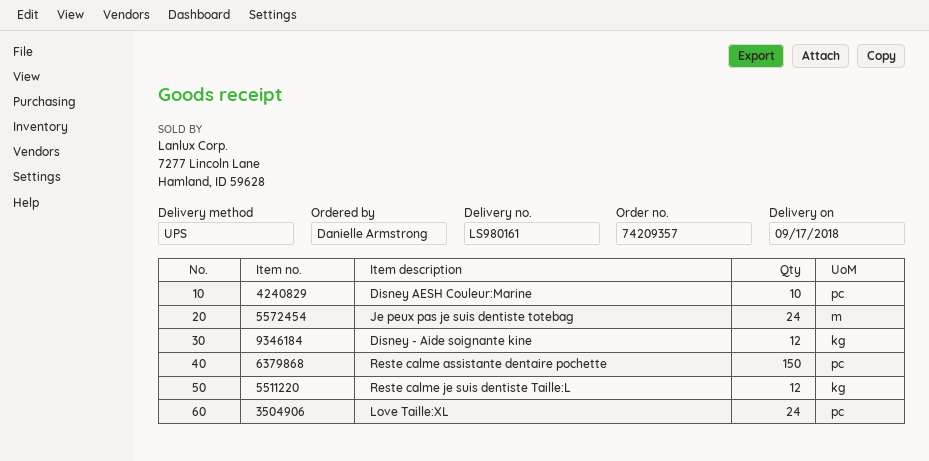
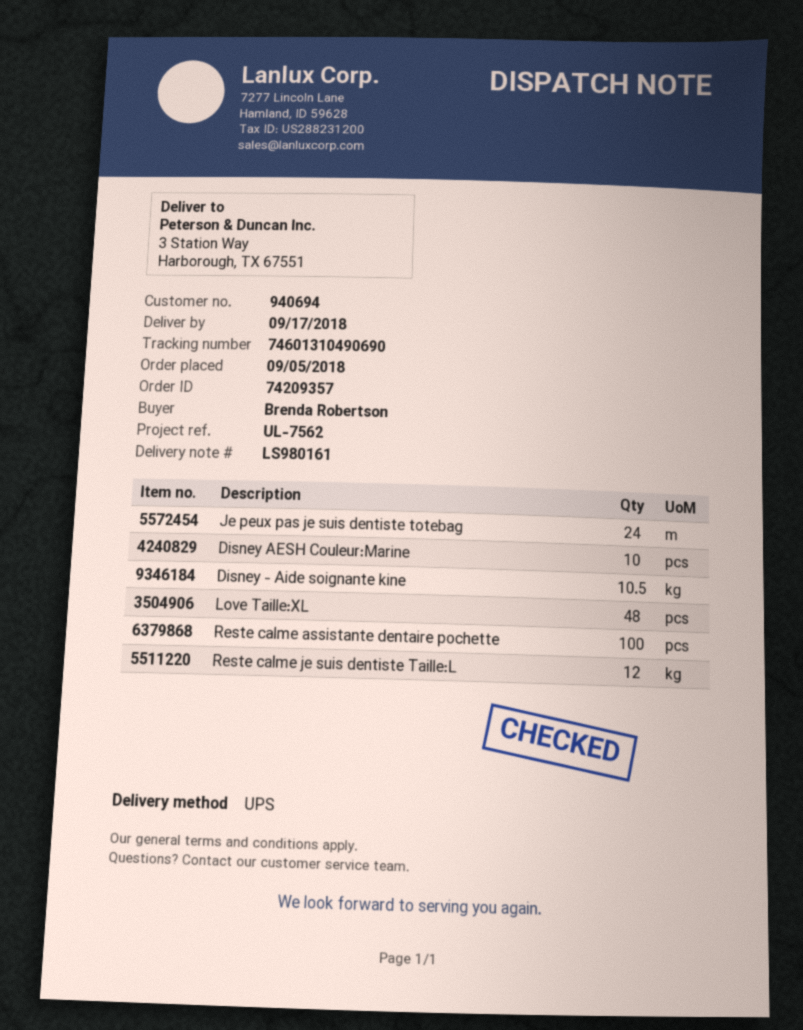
ordered by: Danielle Armstrong -> Brenda Robertson
Disney - Aide soignante kine: 12 -> 10.5
Reste calme assistante dentaire pochette: 150 -> 100
Love Taille:XL: 24 -> 48

